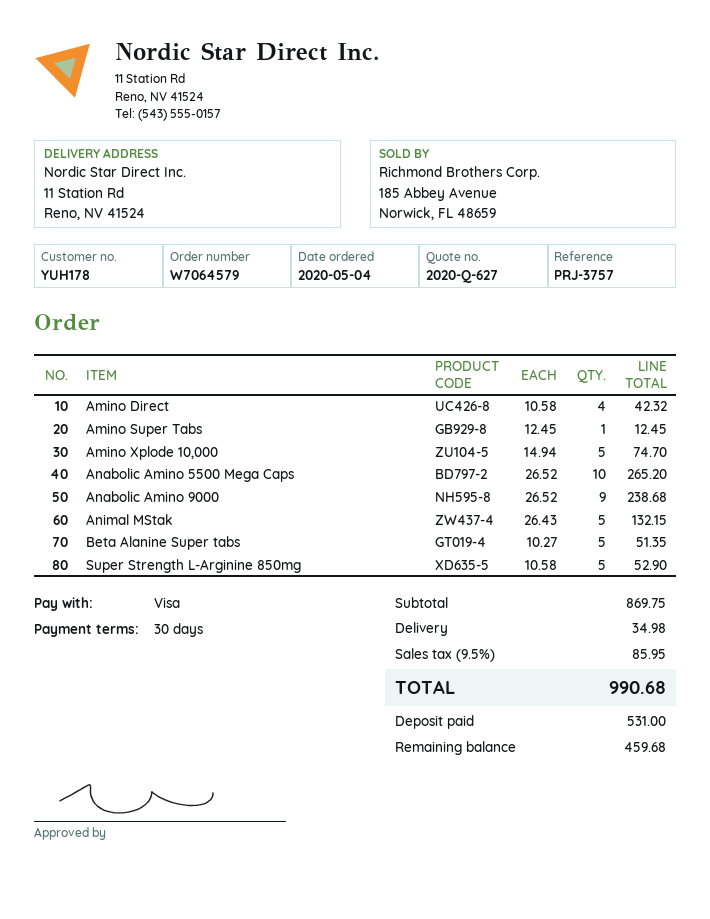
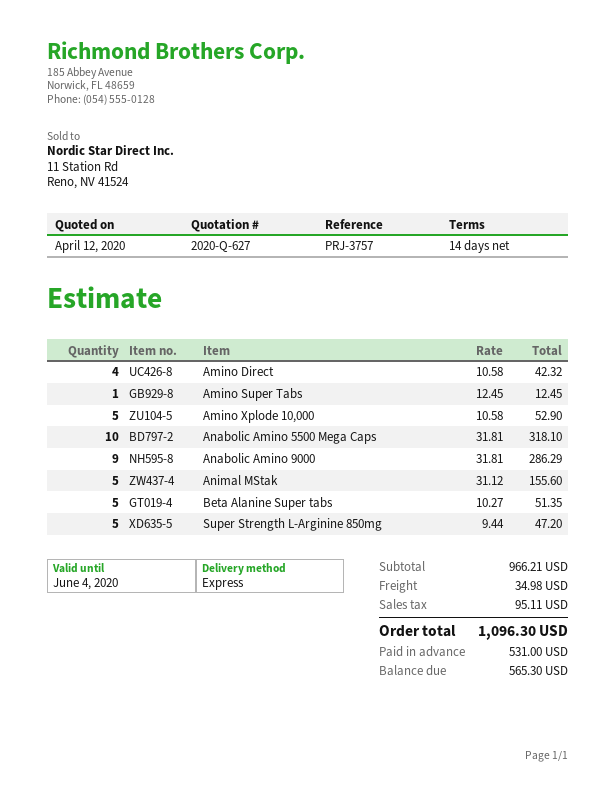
payment terms: 30 days -> 14 days
Amino Xplode 10,000: 5 x 14.94 = 74.70 -> 5 x 10.58 = 52.90
Anabolic Amino 5500 Mega Caps: 10 x 26.52 = 265.20 -> 10 x 31.81 = 318.10
Anabolic Amino 9000: 9 x 26.52 = 238.68 -> 9 x 31.81 = 286.29
Animal MStak: 5 x 26.43 = 132.15 -> 5 x 31.12 = 155.60
Super Strength L-Arginine 850mg: 5 x 10.58 = 52.90 -> 5 x 9.44 = 47.20
subtotal: 869.75 -> 966.21
tax: 85.95 -> 95.11
total: 990.68 -> 1096.30
balance: 459.68 -> 565.30

